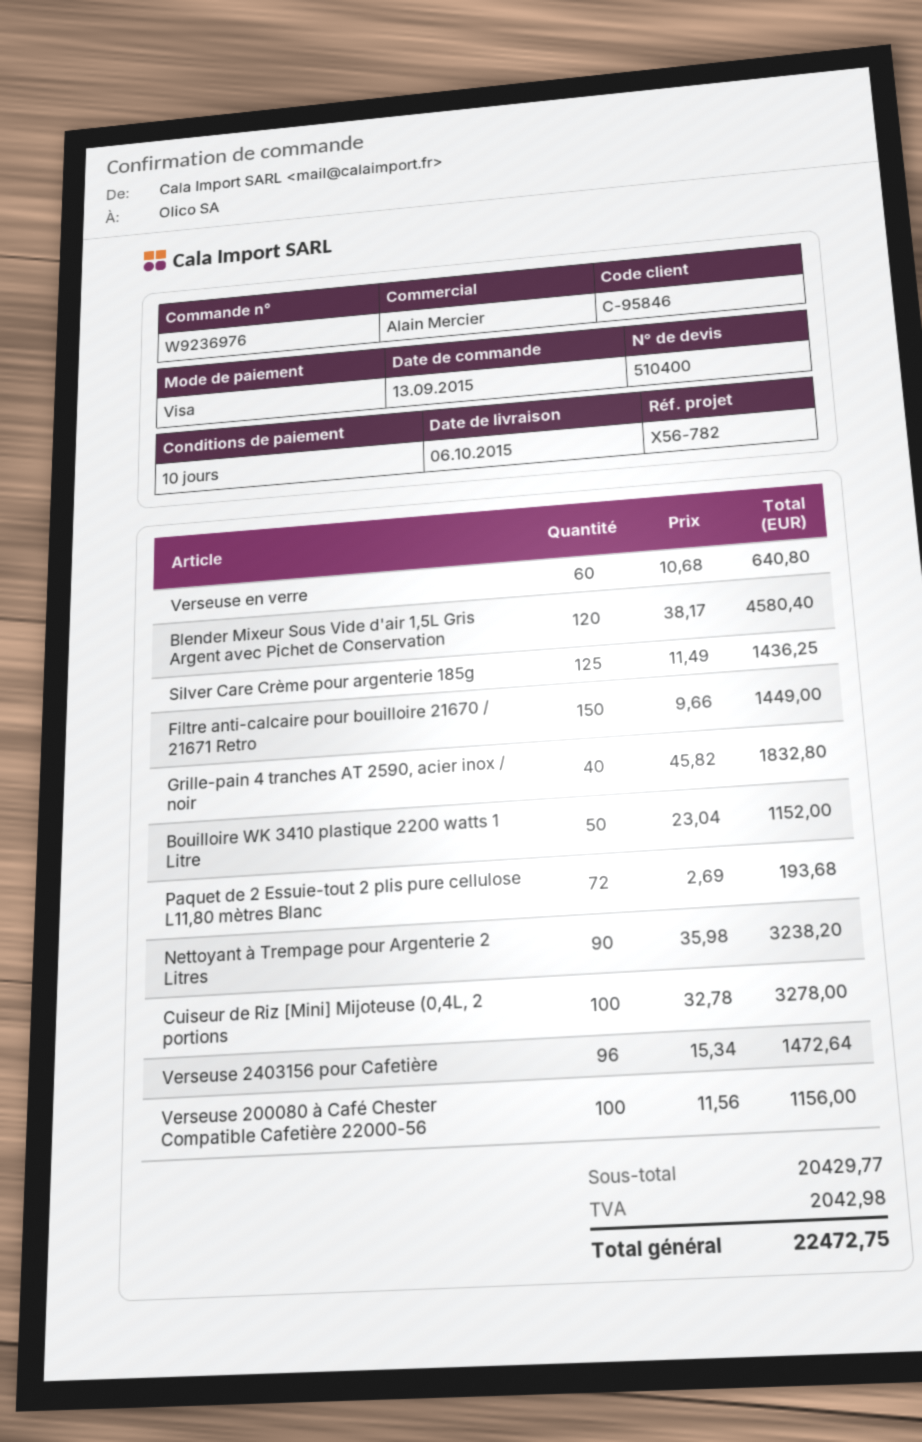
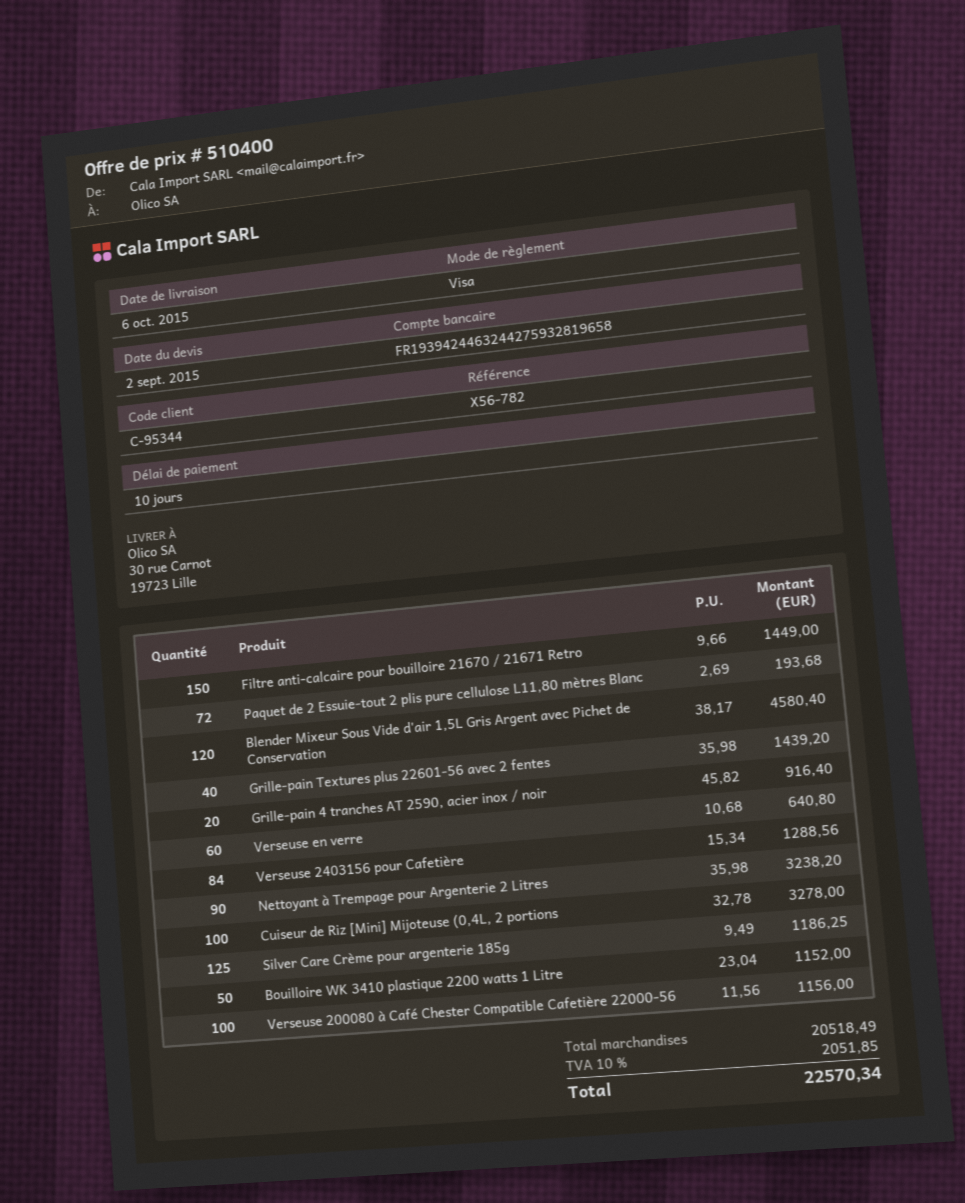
customer number: C-95846 -> C-95344
Silver Care Crème pour argenterie 185g: 125 x 11.49 = 1436.25 -> 125 x 9.49 = 1186.25
Grille-pain 4 tranches AT 2590, acier inox / noir: 40 x 45.82 = 1832.80 -> 20 x 45.82 = 916.40
Verseuse 2403156 pour Cafetière: 96 x 15.34 = 1472.64 -> 84 x 15.34 = 1288.56
Grille-pain Textures plus 22601-56 avec 2 fentes: none -> 40 x 35.98 = 1439.20
subtotal: 20429.77 -> 20518.49
tax: 2042.98 -> 2051.85
total: 22472.75 -> 22570.34

